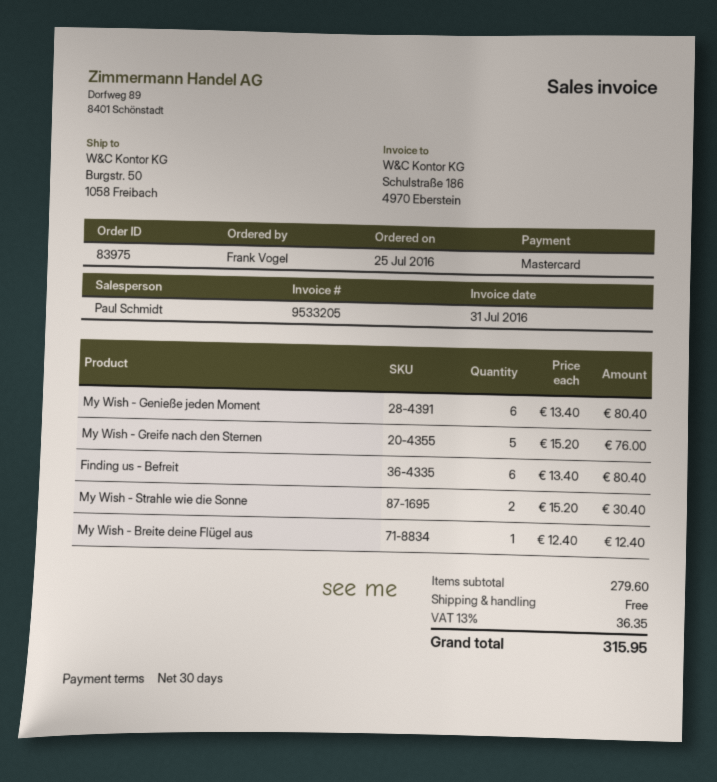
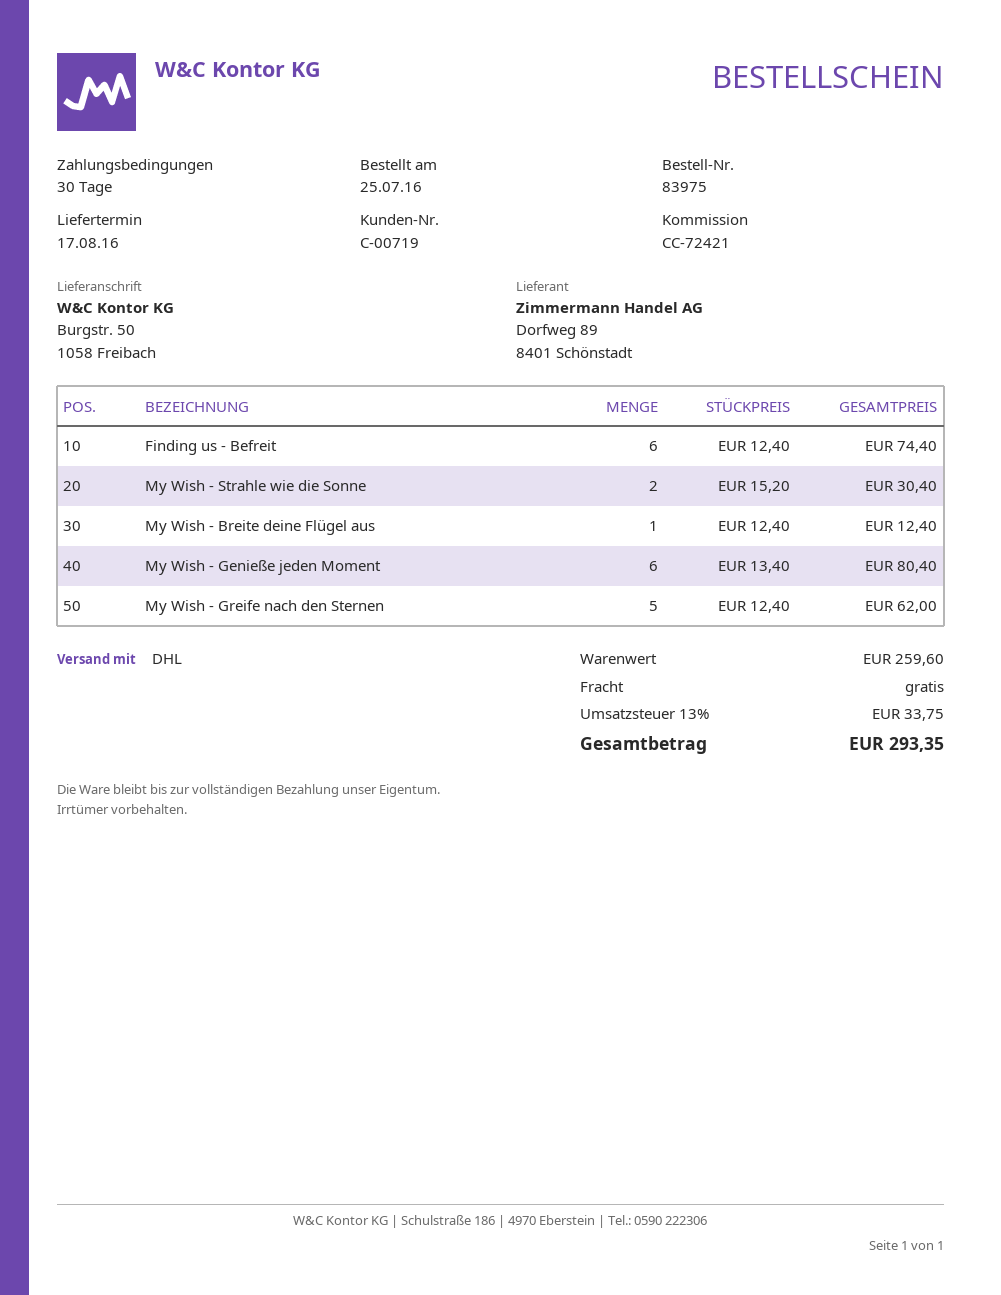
My Wish - Greife nach den Sternen: 5 x 15.20 = 76.00 -> 5 x 12.40 = 62.00
Finding us - Befreit: 6 x 13.40 = 80.40 -> 6 x 12.40 = 74.40
subtotal: 279.60 -> 259.60
tax: 13% = 36.35 -> 13% = 33.75
total: 315.95 -> 293.35

